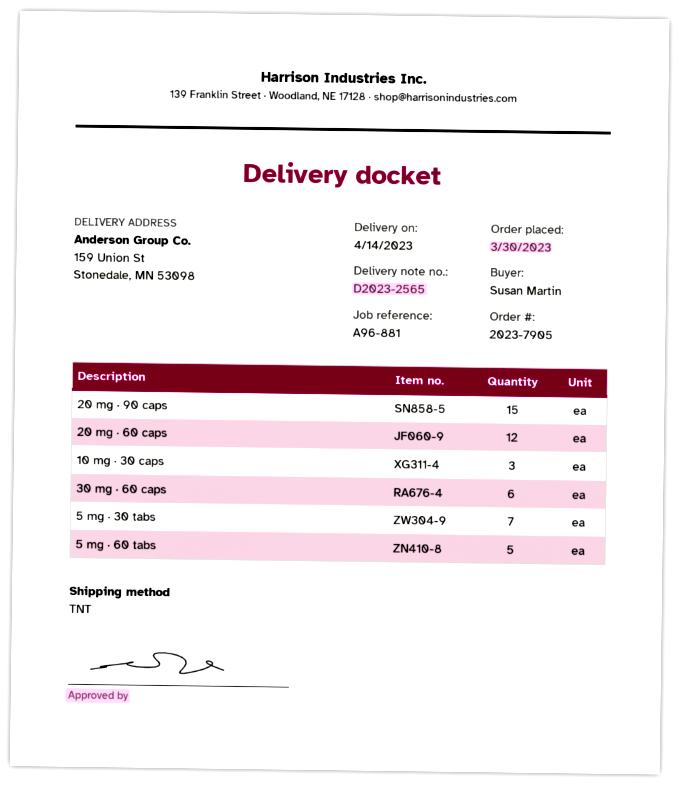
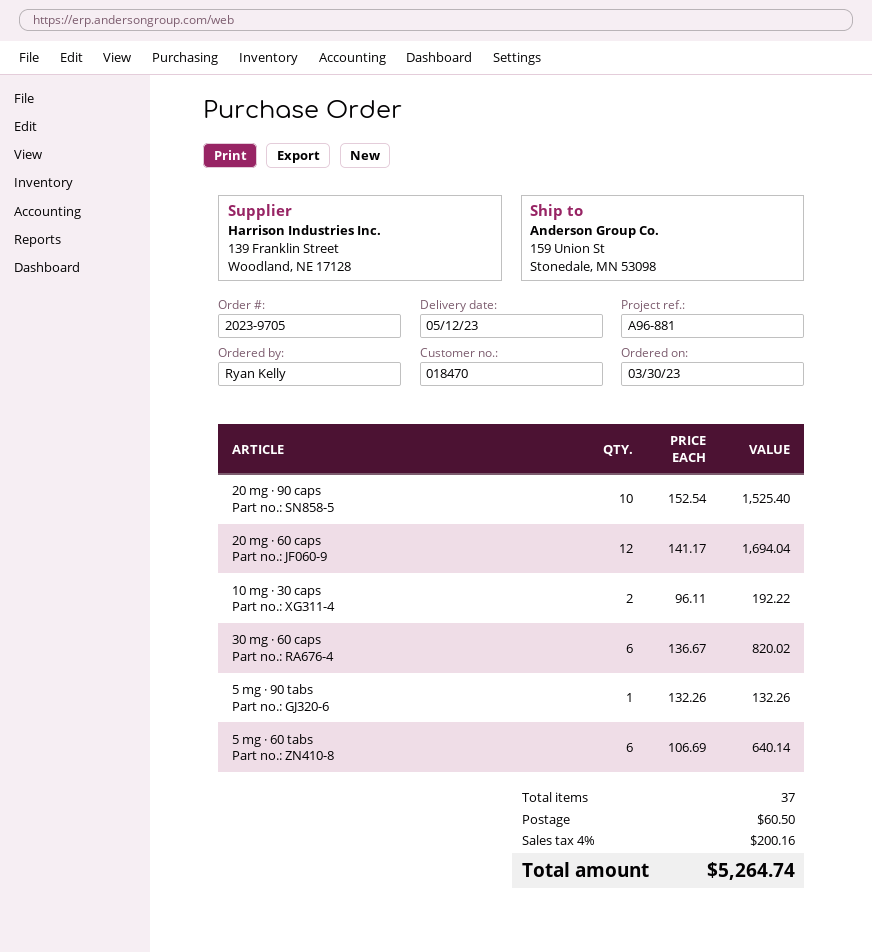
order number: 2023-7905 -> 2023-9705
delivery date: 2023-04-14 -> 2023-05-12
ordered by: Susan Martin -> Ryan Kelly
20 mg · 90 caps: 15 -> 10
10 mg · 30 caps: 3 -> 2
5 mg · 30 tabs: 7 -> none
5 mg · 60 tabs: 5 -> 6
5 mg · 90 tabs: none -> 1

